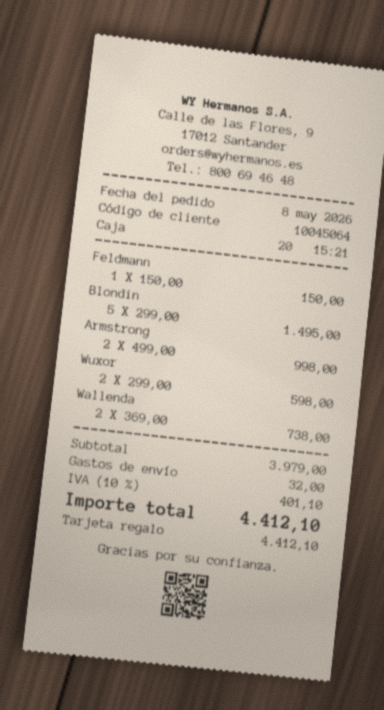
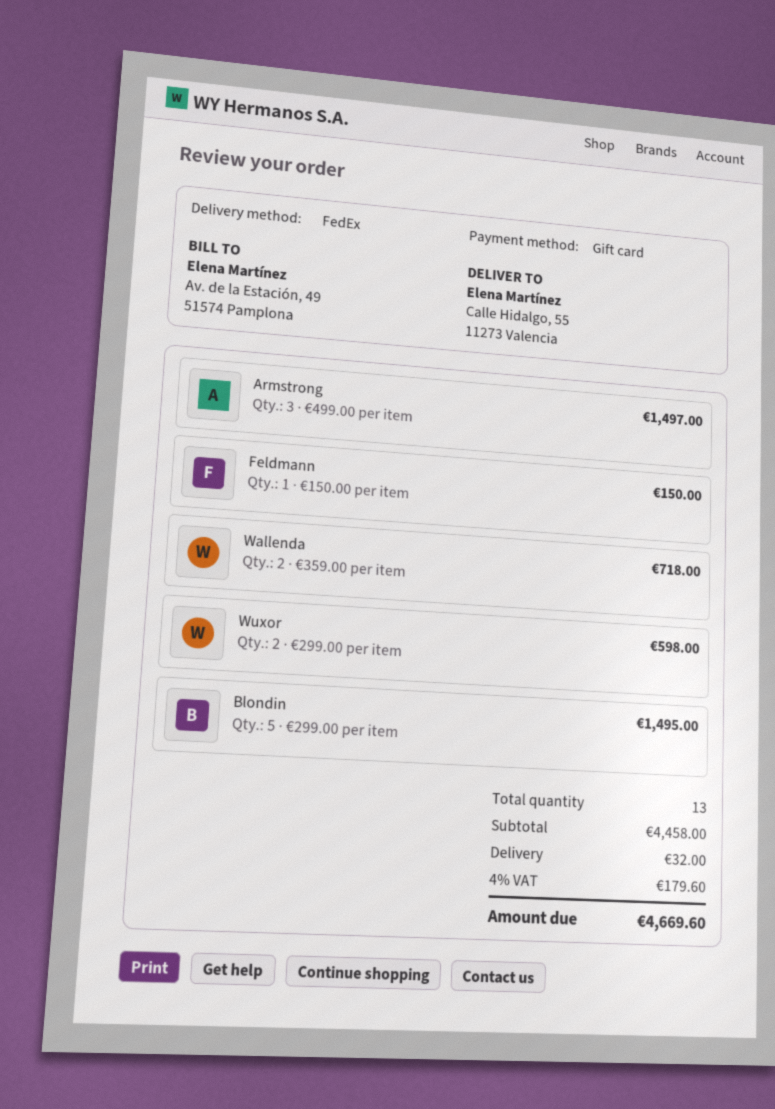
Armstrong: 2 x 499.00 = 998.00 -> 3 x 499.00 = 1497.00
Wallenda: 2 x 369.00 = 738.00 -> 2 x 359.00 = 718.00
subtotal: 3979.00 -> 4458.00
tax: 10% = 401.10 -> 4% = 179.60
total: 4412.10 -> 4669.60

